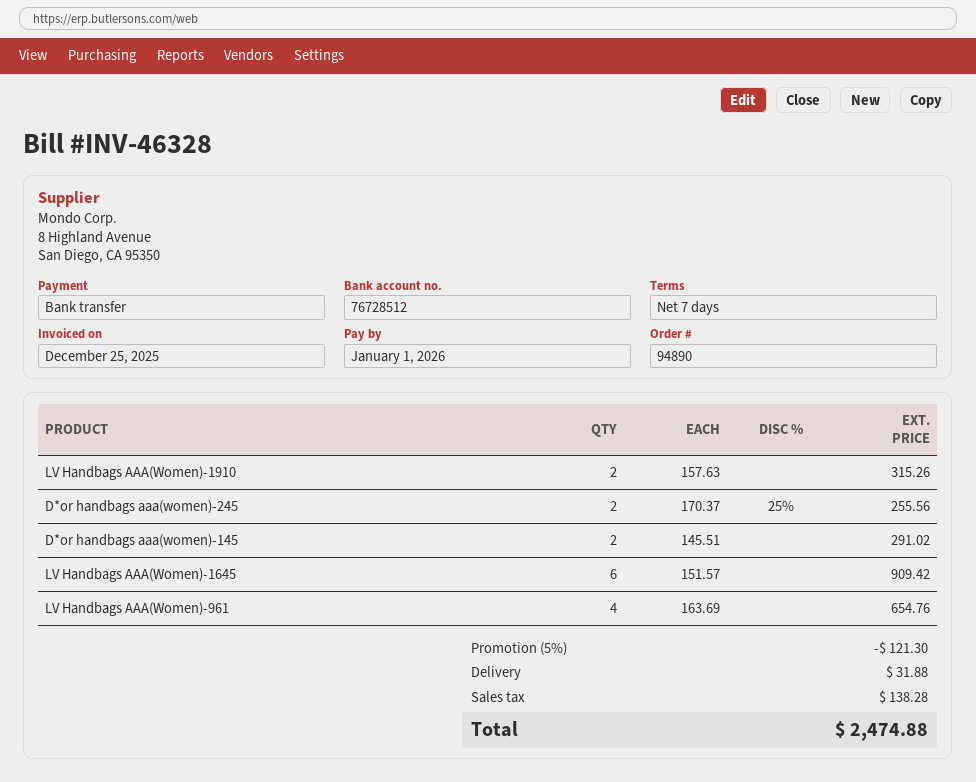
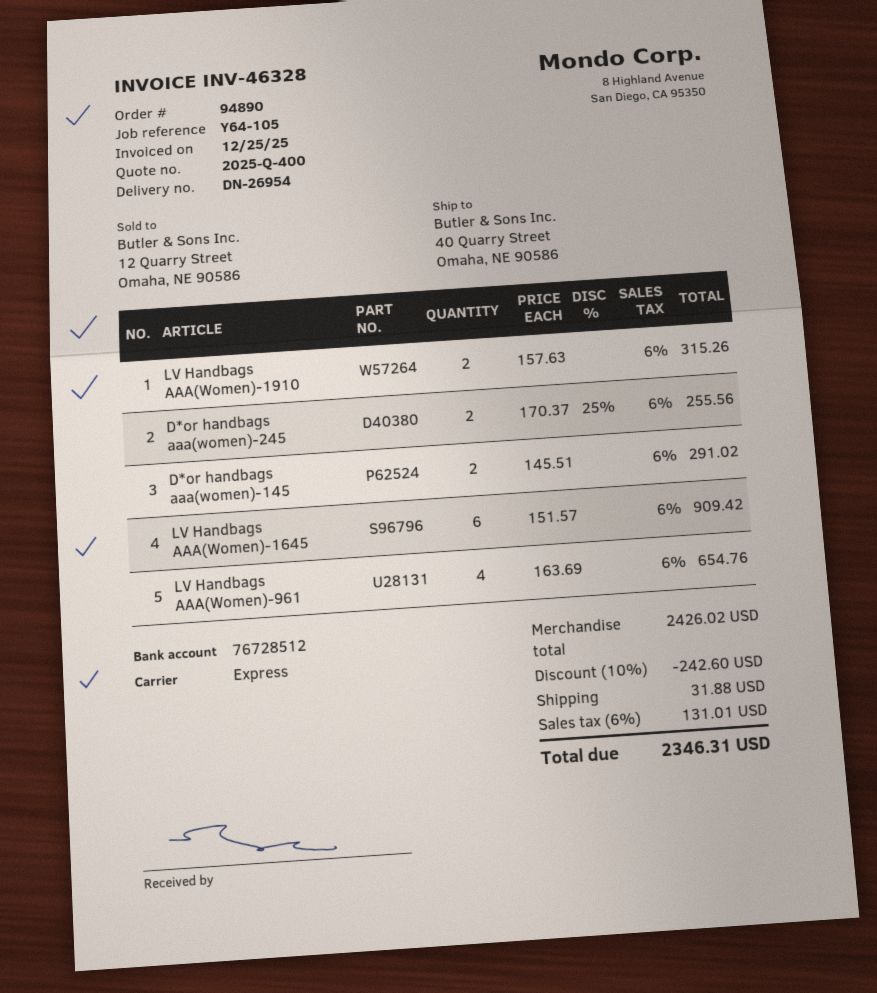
discount: 5% = 121.30 -> 10% = 242.60
tax: 138.28 -> 131.01
total: 2474.88 -> 2346.31

